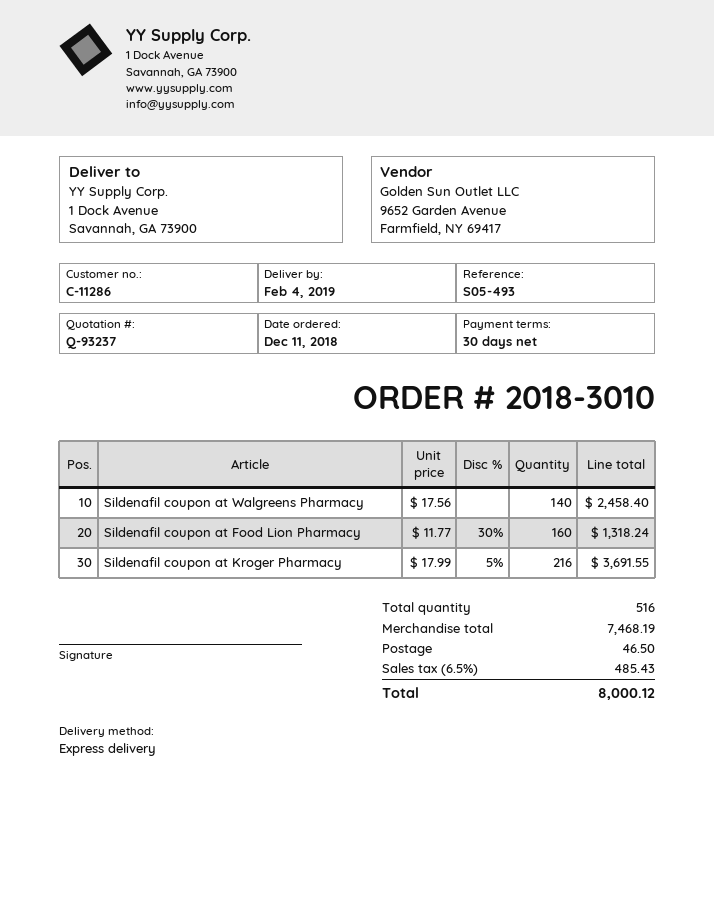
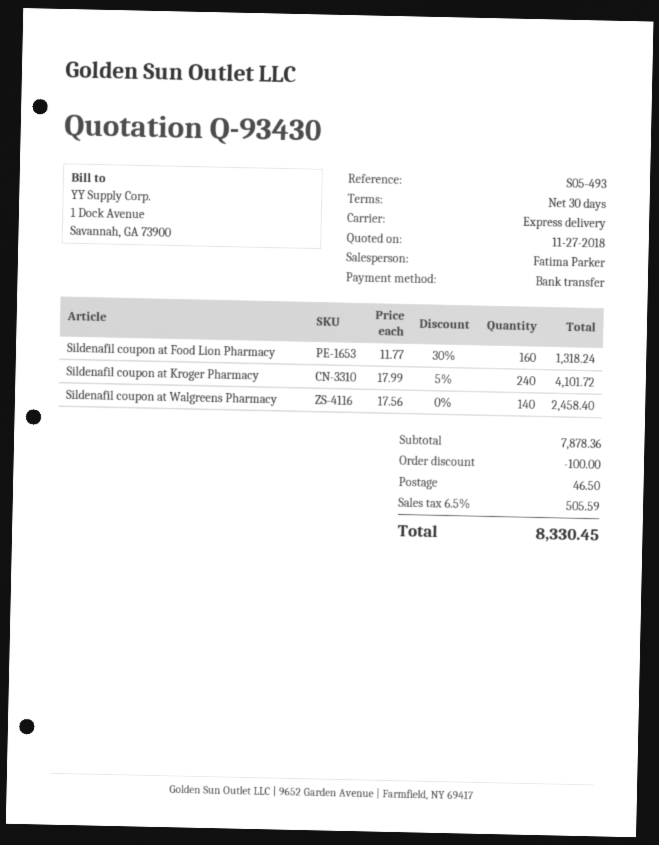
quote number: Q-93237 -> Q-93430
Sildenafil coupon at Kroger Pharmacy: 216 x 17.99 - 5% = 3691.55 -> 240 x 17.99 - 5% = 4101.72
subtotal: 7468.19 -> 7878.36
discount: none -> 100.00
tax: 6.5% = 485.43 -> 6.5% = 505.59
total: 8000.12 -> 8330.45

